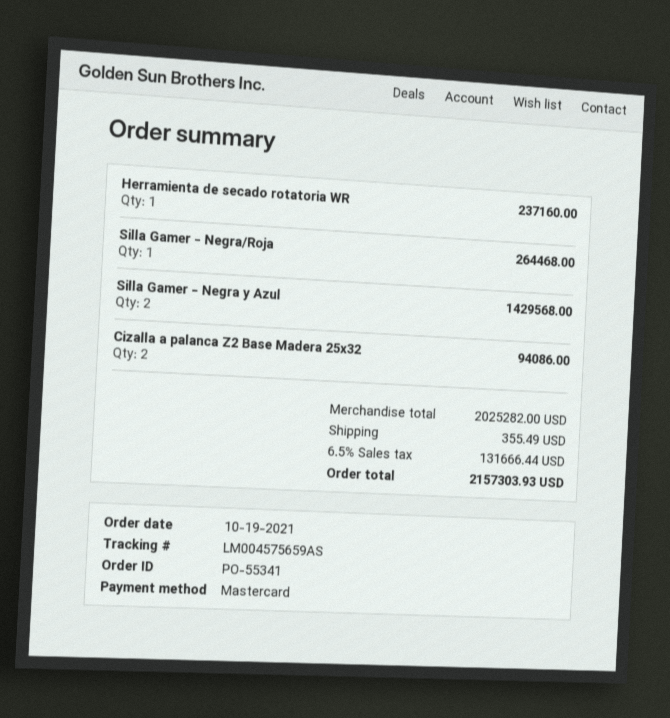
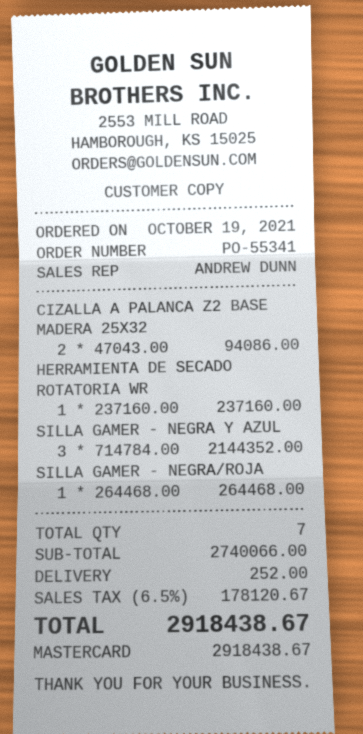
Silla Gamer - Negra y Azul: 2 for 1429568.00 -> 3 for 2144352.00
subtotal: 2025282.00 -> 2740066.00
shipping: 355.49 -> 252.00
tax: 6.5% = 131666.44 -> 6.5% = 178120.67
total: 2157303.93 -> 2918438.67

